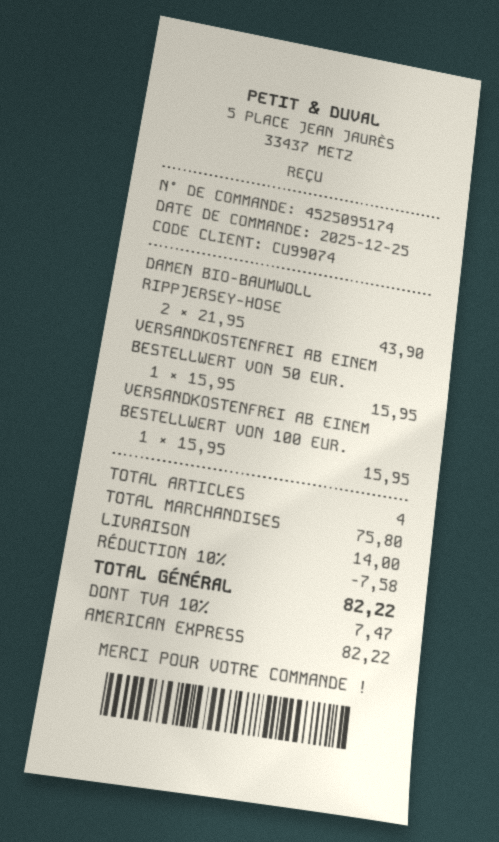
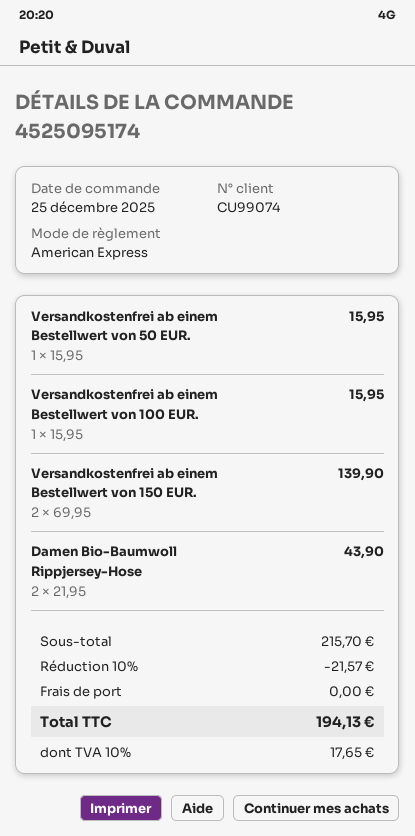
Versandkostenfrei ab einem Bestellwert von 150 EUR.: none -> 2 x 69.95 = 139.90
subtotal: 75.80 -> 215.70
discount: 10% = 7.58 -> 10% = 21.57
shipping: 14.00 -> 0.00
tax: 10% = 7.47 -> 10% = 17.65
total: 82.22 -> 194.13

